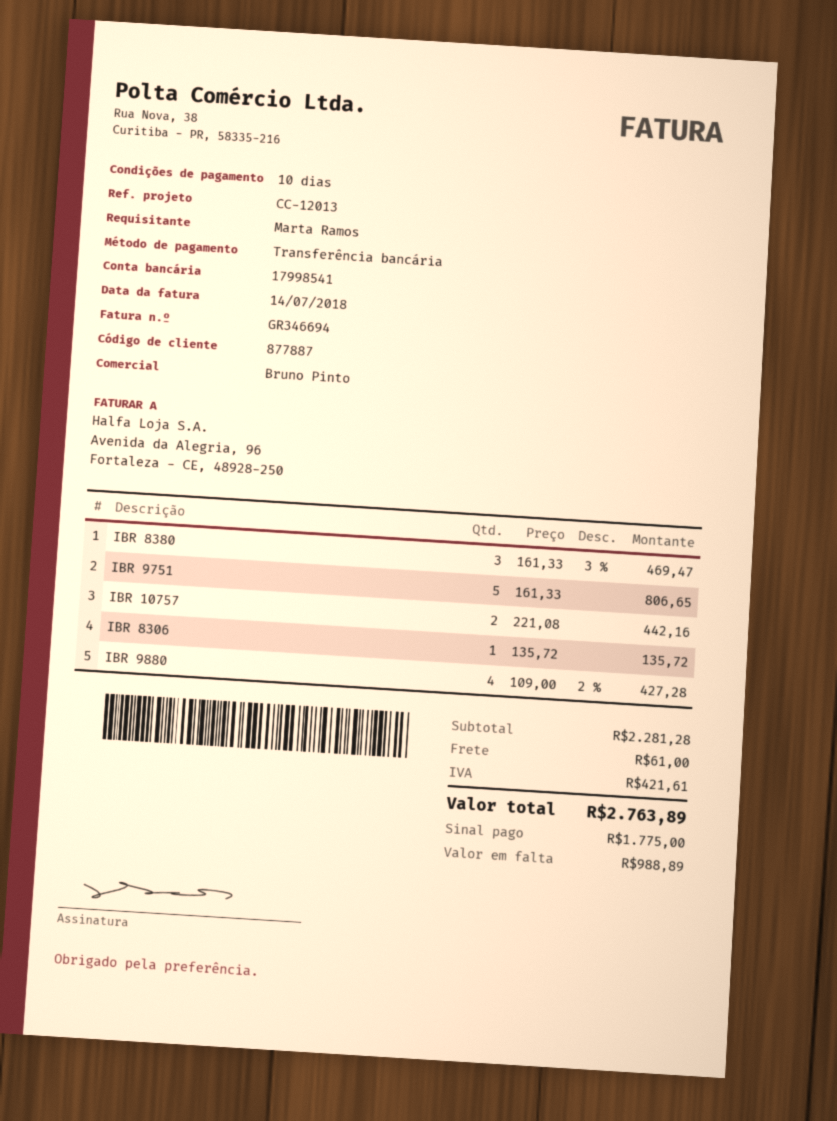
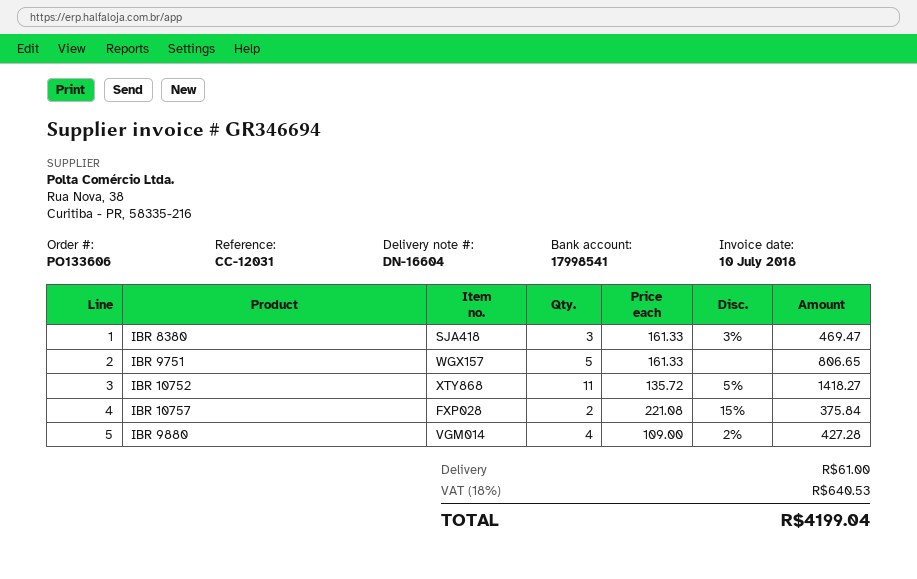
invoice date: 2018-07-14 -> 2018-07-10
reference: CC-12013 -> CC-12031
IBR 10757: 2 x 221.08 = 442.16 -> 2 x 221.08 - 15% = 375.84
IBR 8306: 1 x 135.72 = 135.72 -> none
IBR 10752: none -> 11 x 135.72 - 5% = 1418.27
tax: 421.61 -> 640.53
total: 2763.89 -> 4199.04

